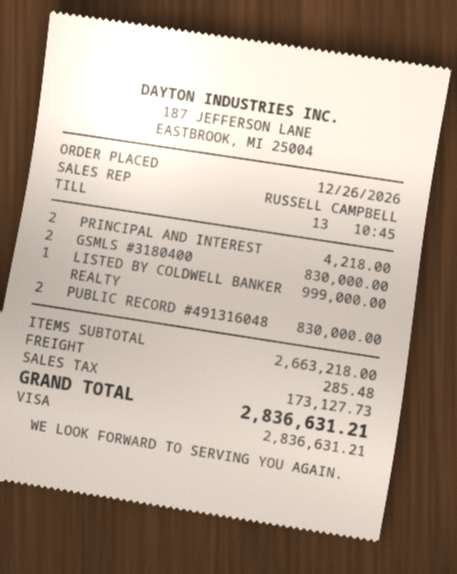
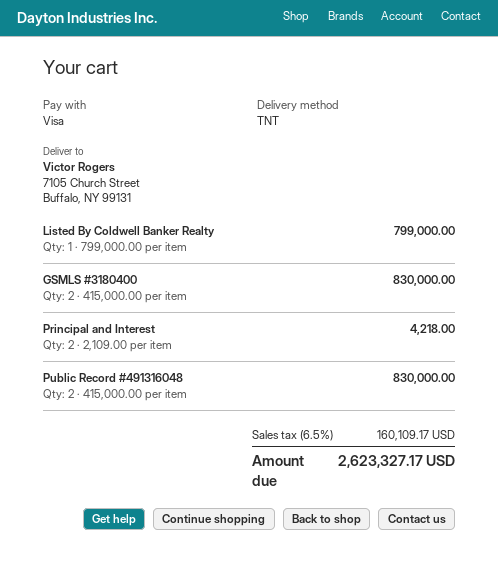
LISTED BY COLDWELL BANKER REALTY: 1 for 999000.00 -> 1 for 799000.00
shipping: 285.48 -> none
tax: 173127.73 -> 160109.17
total: 2836631.21 -> 2623327.17

